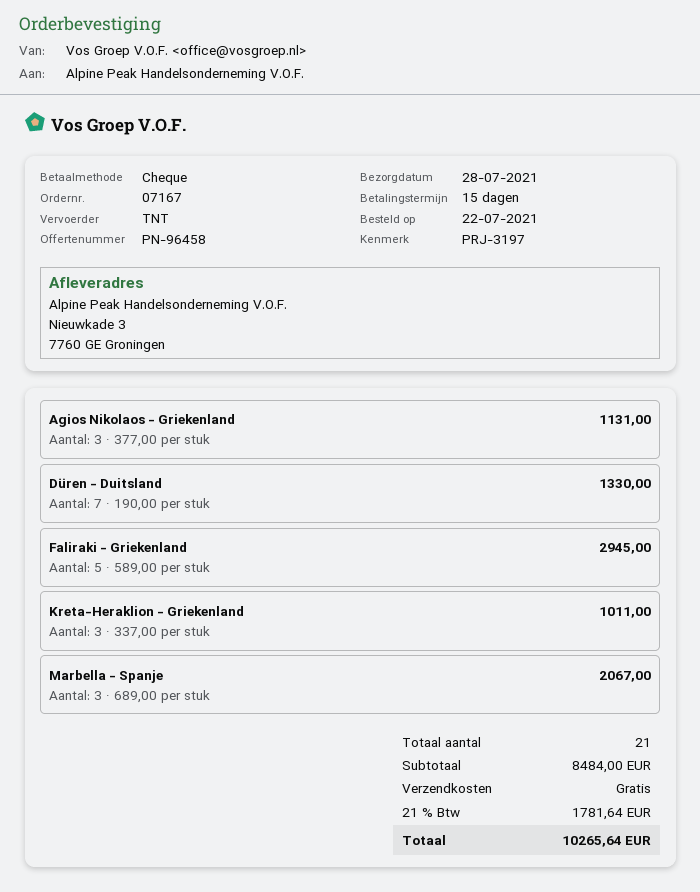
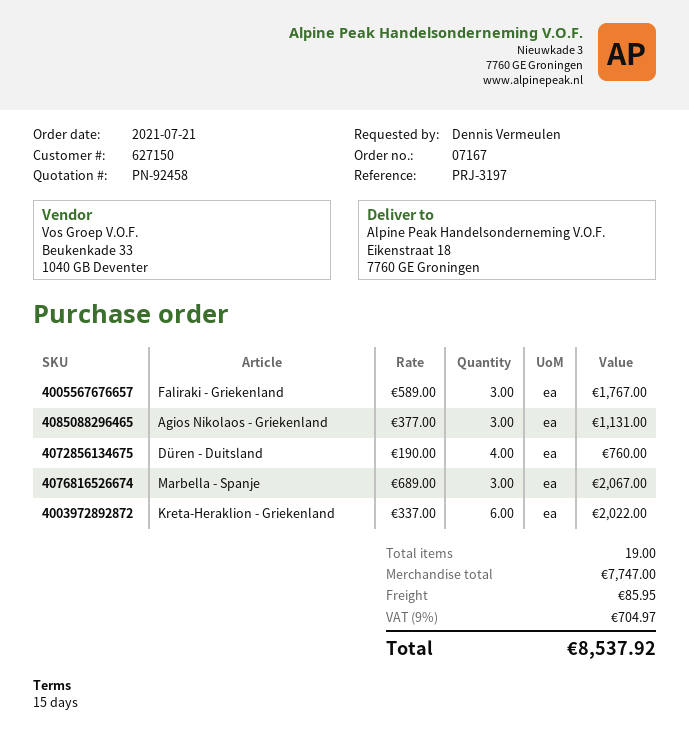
quote number: PN-96458 -> PN-92458
order date: 2021-07-22 -> 2021-07-21
ship to: Nieuwkade 3, 7760 GE Groningen -> Eikenstraat 18, 7760 GE Groningen
Düren - Duitsland: 7 x 190.00 = 1330.00 -> 4 x 190.00 = 760.00
Faliraki - Griekenland: 5 x 589.00 = 2945.00 -> 3 x 589.00 = 1767.00
Kreta-Heraklion - Griekenland: 3 x 337.00 = 1011.00 -> 6 x 337.00 = 2022.00
total quantity: 21 -> 19
subtotal: 8484.00 -> 7747.00
shipping: 0.00 -> 85.95
tax: 21% = 1781.64 -> 9% = 704.97
total: 10265.64 -> 8537.92

